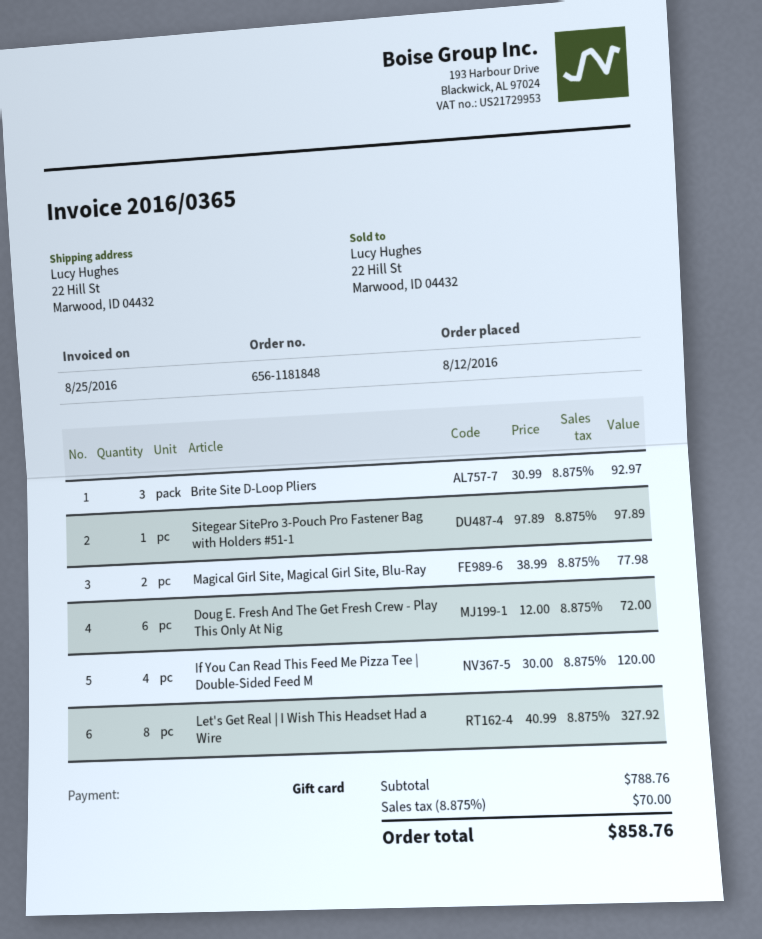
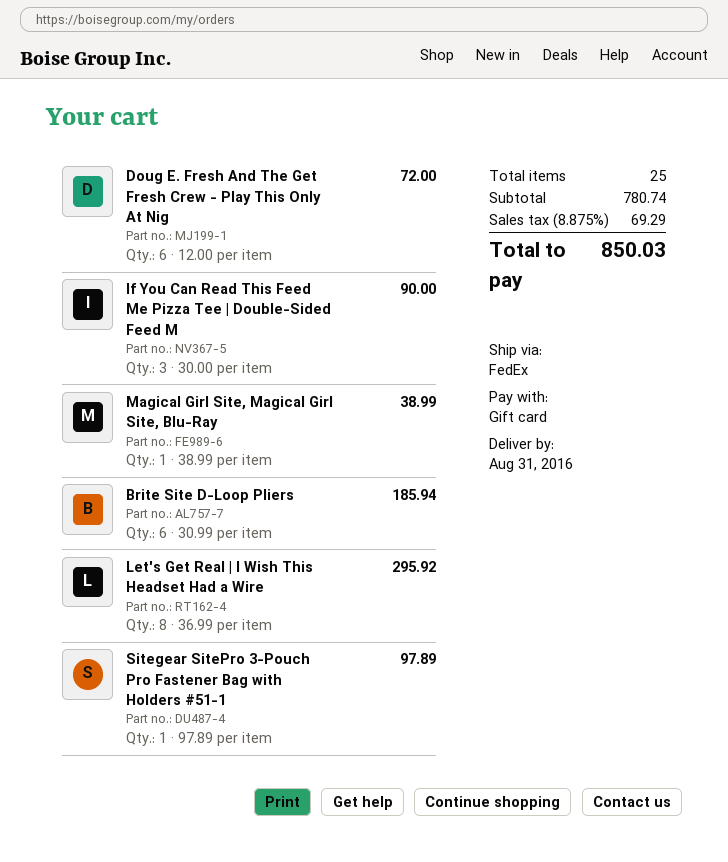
Brite Site D-Loop Pliers: 3 x 30.99 = 92.97 -> 6 x 30.99 = 185.94
Magical Girl Site, Magical Girl Site, Blu-Ray: 2 x 38.99 = 77.98 -> 1 x 38.99 = 38.99
If You Can Read This Feed Me Pizza Tee | Double-Sided Feed M: 4 x 30.00 = 120.00 -> 3 x 30.00 = 90.00
Let's Get Real | I Wish This Headset Had a Wire: 8 x 40.99 = 327.92 -> 8 x 36.99 = 295.92
subtotal: 788.76 -> 780.74
tax: 8.875% = 70.00 -> 8.875% = 69.29
total: 858.76 -> 850.03

